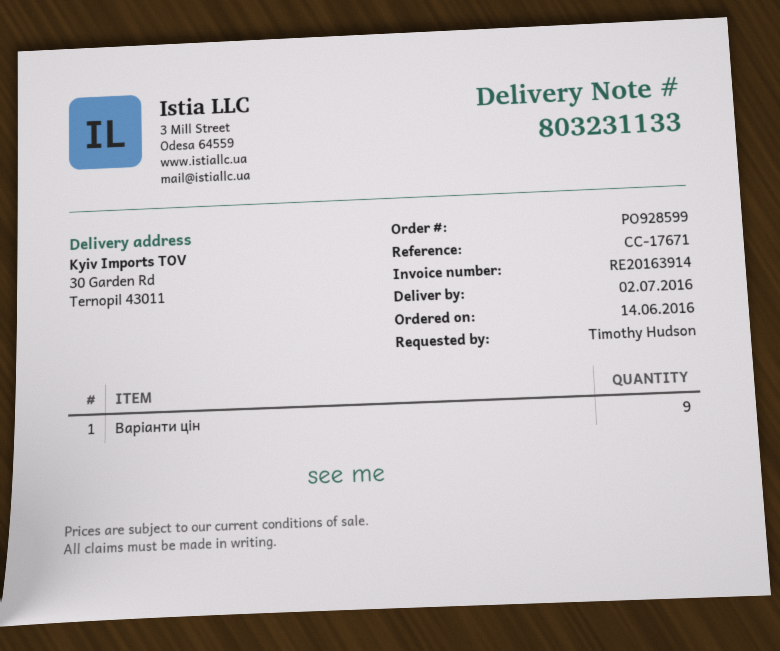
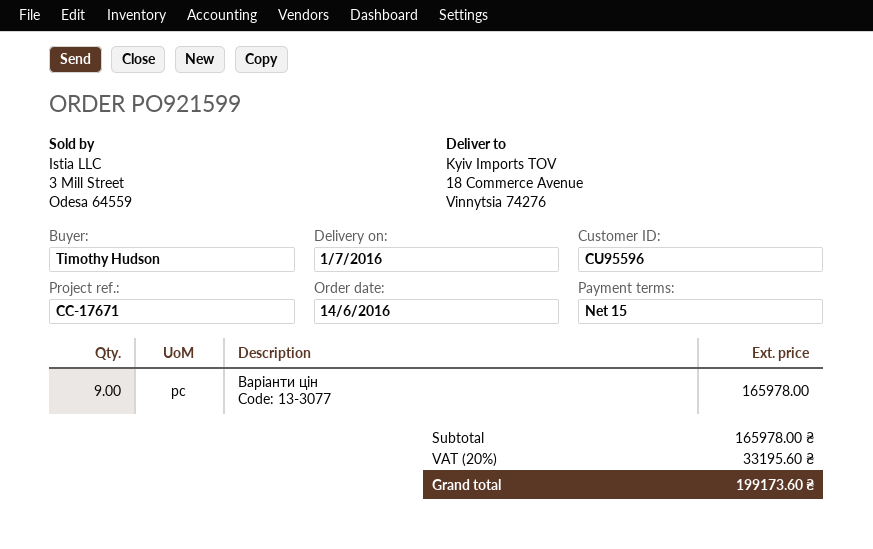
order number: PO928599 -> PO921599
delivery date: 2016-07-02 -> 2016-07-01
ship to: 30 Garden Rd, Ternopil 43011 -> 18 Commerce Avenue, Vinnytsia 74276

